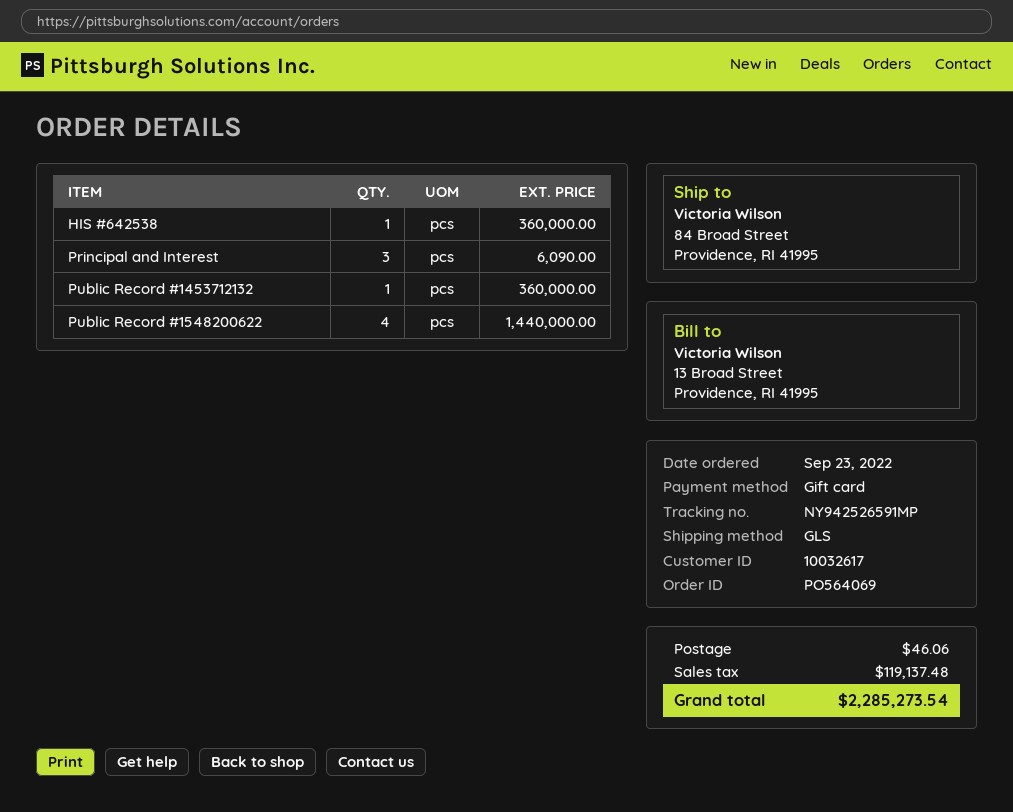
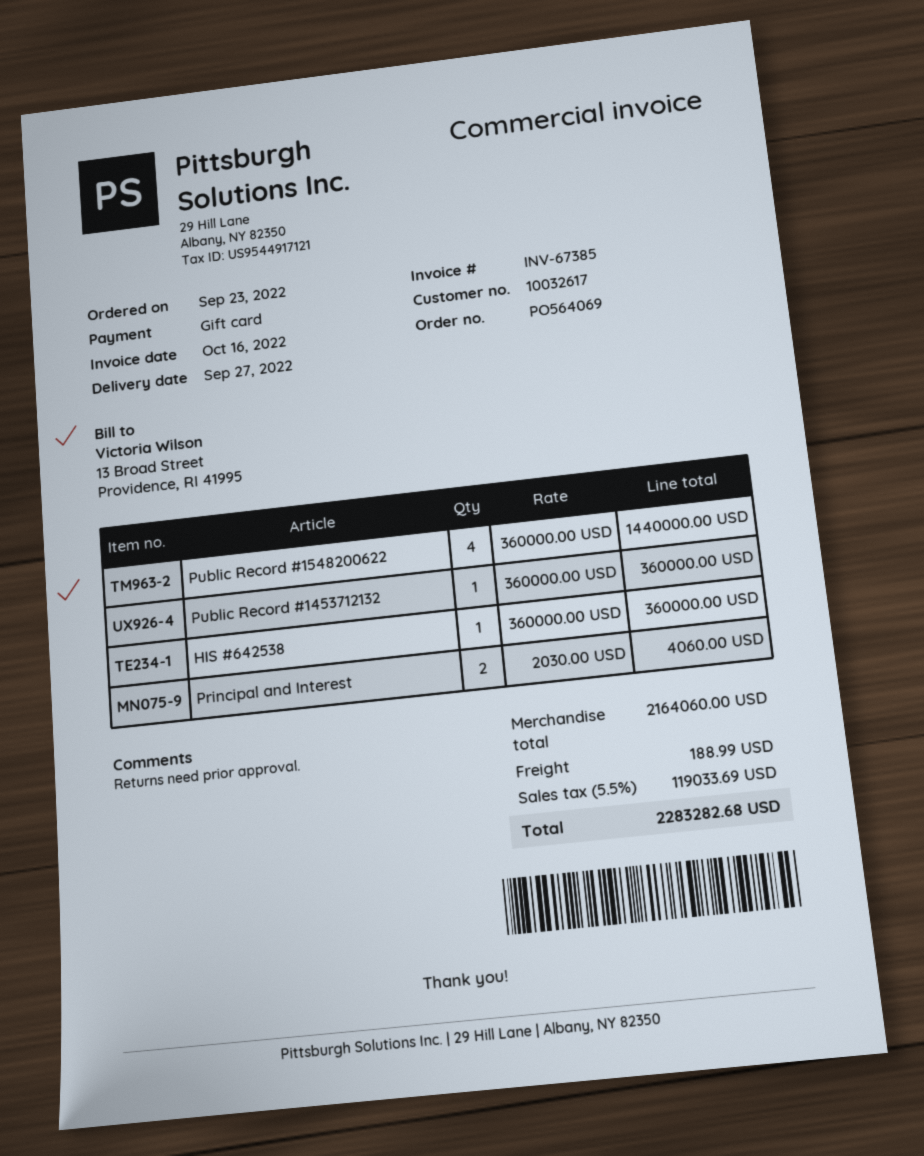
Principal and Interest: 3 for 6090.00 -> 2 for 4060.00
shipping: 46.06 -> 188.99
tax: 119137.48 -> 119033.69
total: 2285273.54 -> 2283282.68

